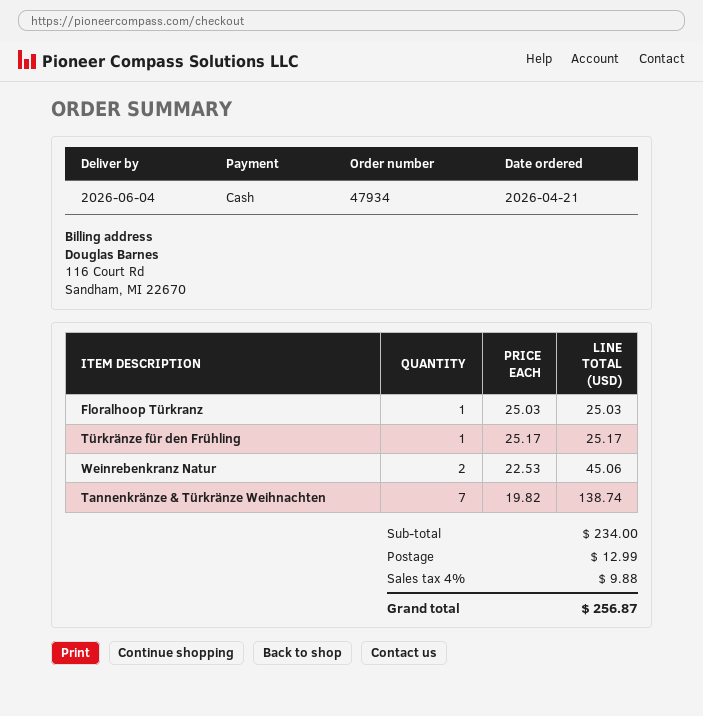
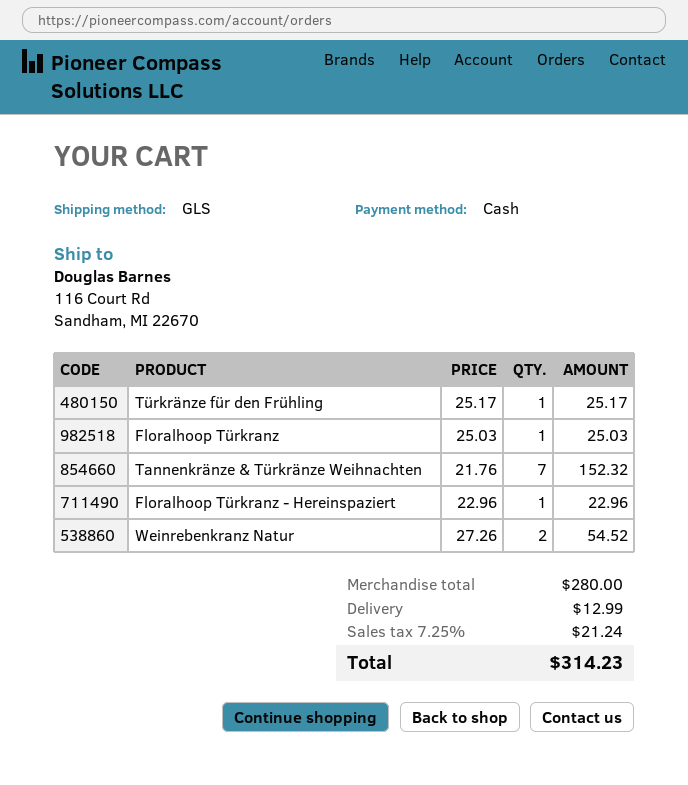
Weinrebenkranz Natur: 2 x 22.53 = 45.06 -> 2 x 27.26 = 54.52
Tannenkränze & Türkränze Weihnachten: 7 x 19.82 = 138.74 -> 7 x 21.76 = 152.32
Floralhoop Türkranz - Hereinspaziert: none -> 1 x 22.96 = 22.96
subtotal: 234.00 -> 280.00
tax: 4% = 9.88 -> 7.25% = 21.24
total: 256.87 -> 314.23

